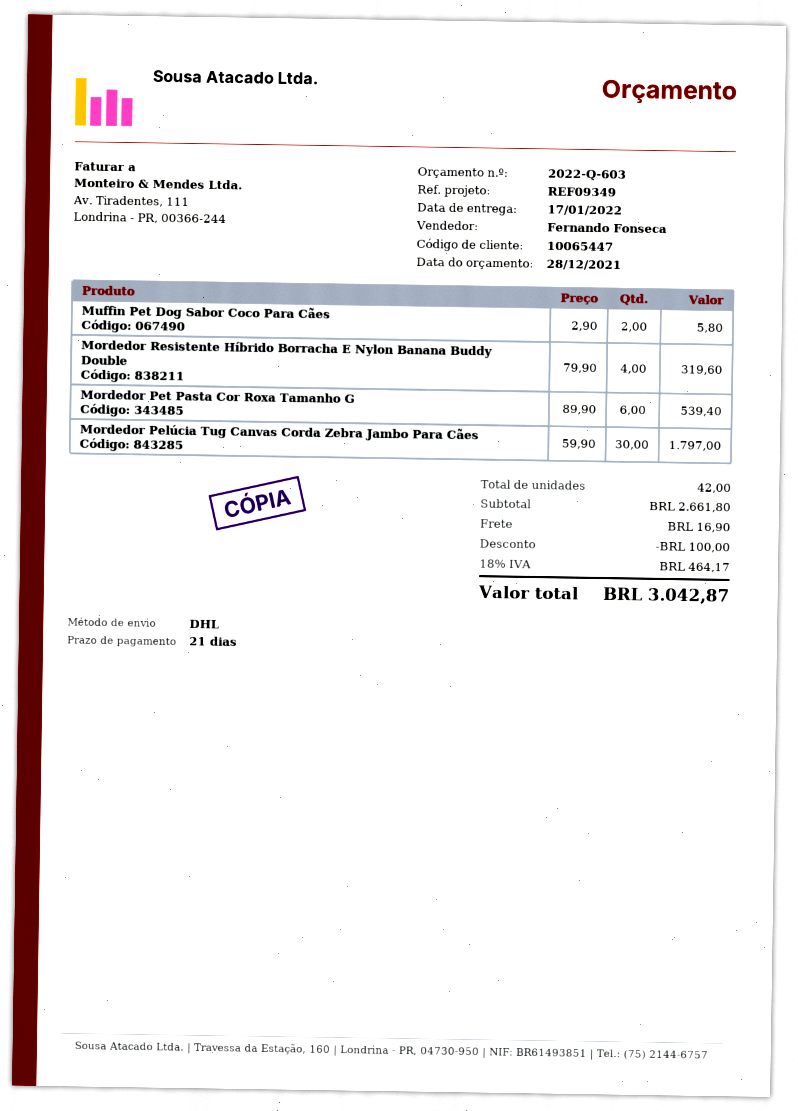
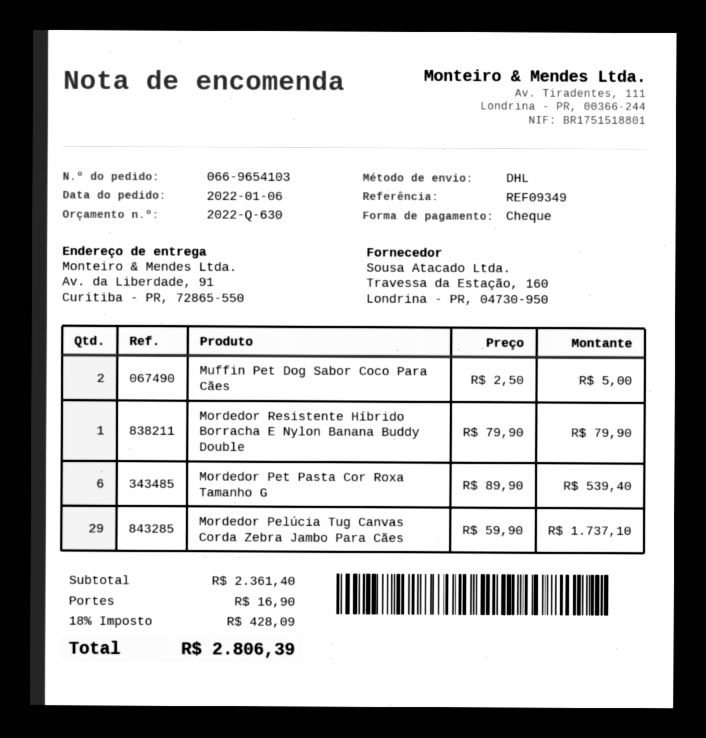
quote number: 2022-Q-603 -> 2022-Q-630
Muffin Pet Dog Sabor Coco Para Cães: 2 x 2.90 = 5.80 -> 2 x 2.50 = 5.00
Mordedor Resistente Híbrido Borracha E Nylon Banana Buddy Double: 4 x 79.90 = 319.60 -> 1 x 79.90 = 79.90
Mordedor Pelúcia Tug Canvas Corda Zebra Jambo Para Cães: 30 x 59.90 = 1797.00 -> 29 x 59.90 = 1737.10
subtotal: 2661.80 -> 2361.40
discount: 100.00 -> none
tax: 18% = 464.17 -> 18% = 428.09
total: 3042.87 -> 2806.39

